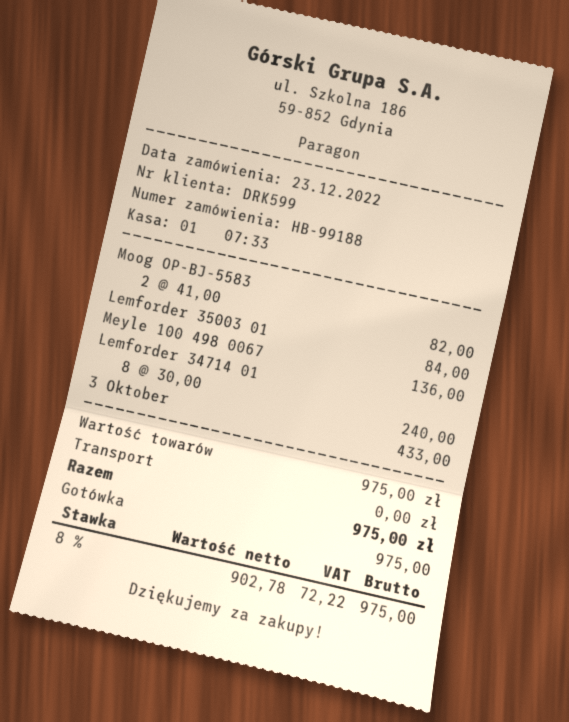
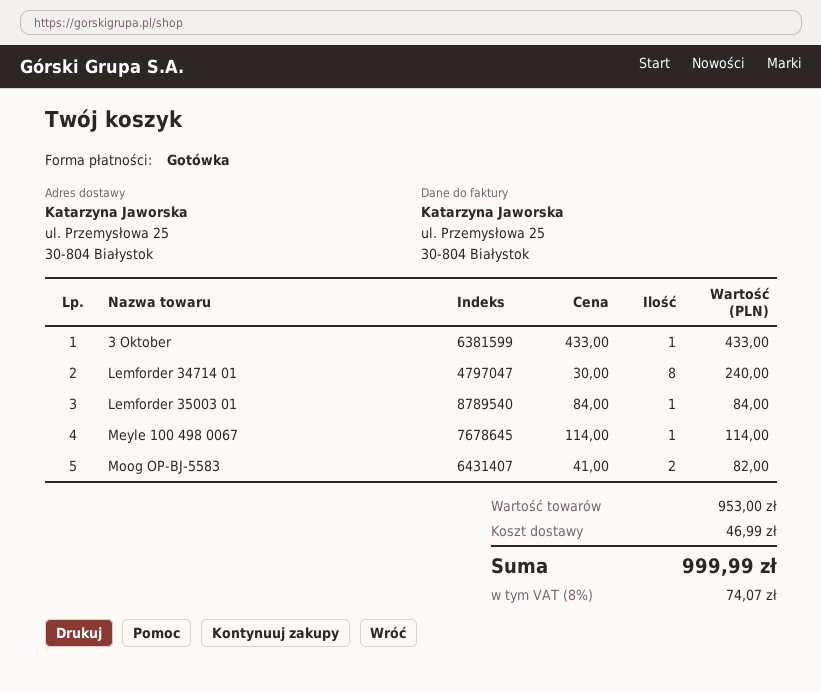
Meyle 100 498 0067: 1 x 136.00 = 136.00 -> 1 x 114.00 = 114.00
subtotal: 975.00 -> 953.00
shipping: 0.00 -> 46.99
tax: 8% = 72.22 -> 8% = 74.07
total: 975.00 -> 999.99

